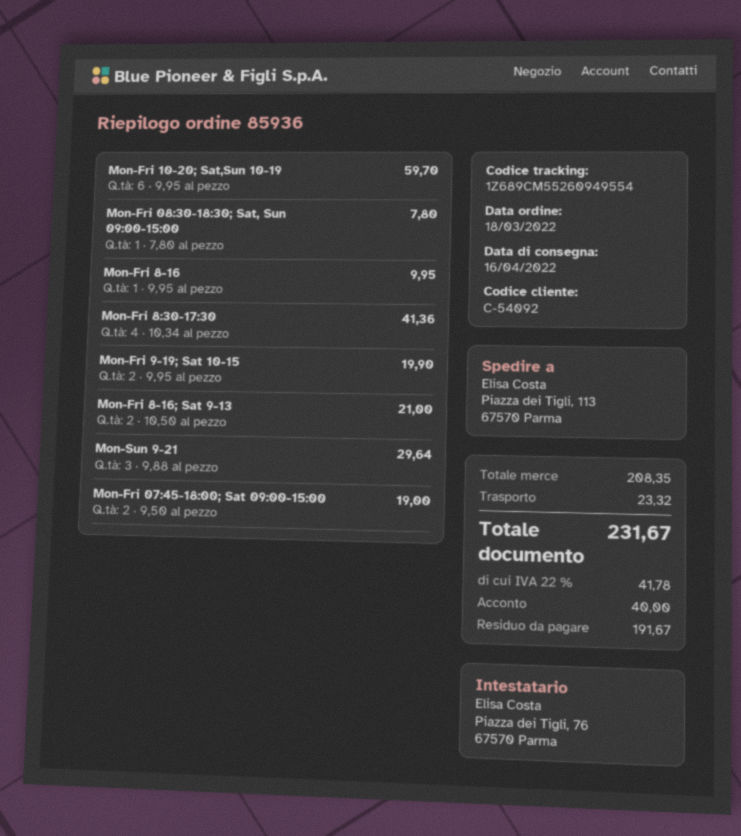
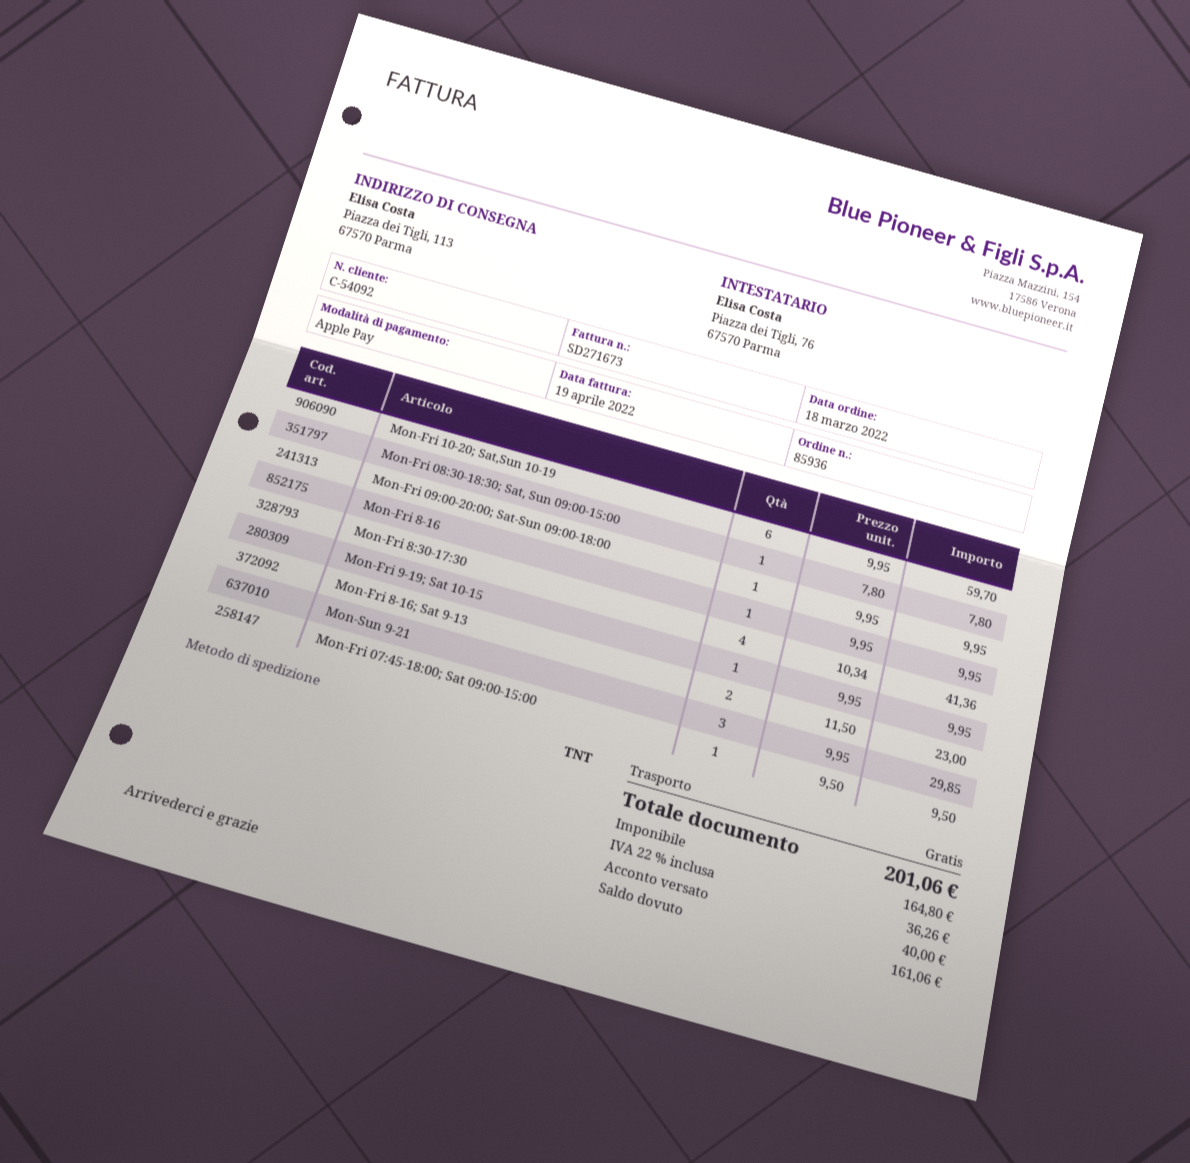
Mon-Fri 9-19; Sat 10-15: 2 x 9.95 = 19.90 -> 1 x 9.95 = 9.95
Mon-Fri 8-16; Sat 9-13: 2 x 10.50 = 21.00 -> 2 x 11.50 = 23.00
Mon-Sun 9-21: 3 x 9.88 = 29.64 -> 3 x 9.95 = 29.85
Mon-Fri 07:45-18:00; Sat 09:00-15:00: 2 x 9.50 = 19.00 -> 1 x 9.50 = 9.50
Mon-Fri 09:00-20:00; Sat-Sun 09:00-18:00: none -> 1 x 9.95 = 9.95
shipping: 23.32 -> 0.00
tax: 22% = 41.78 -> 22% = 36.26
total: 231.67 -> 201.06
balance: 191.67 -> 161.06

